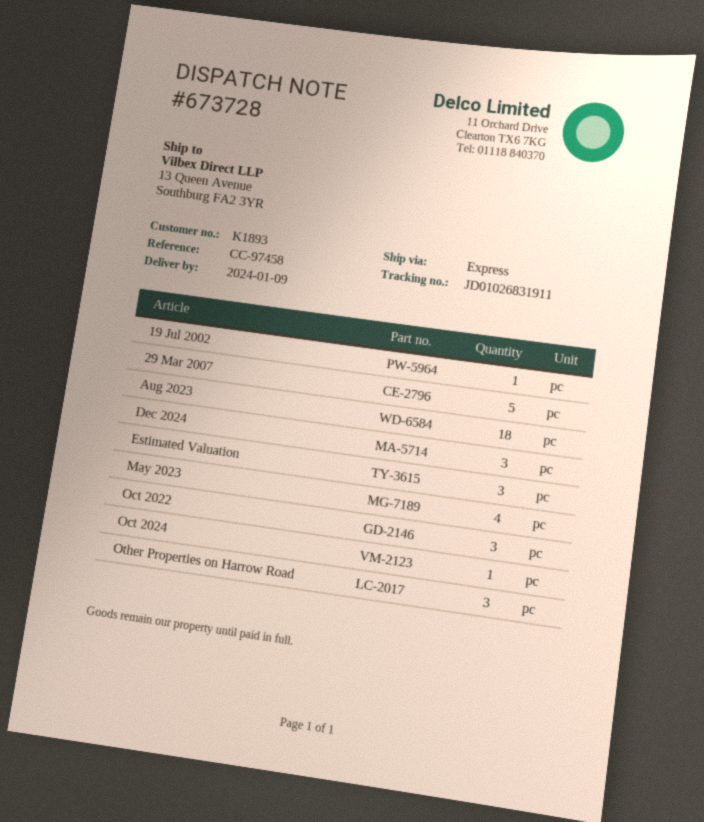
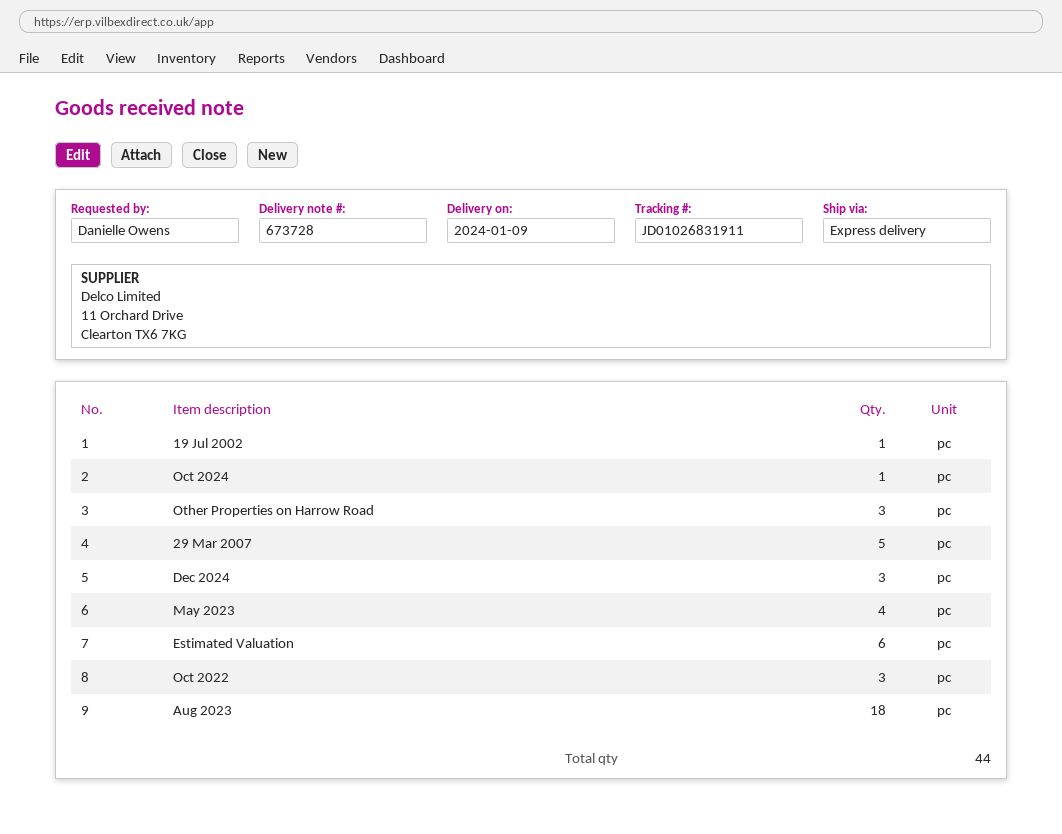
Estimated Valuation: 3 -> 6

